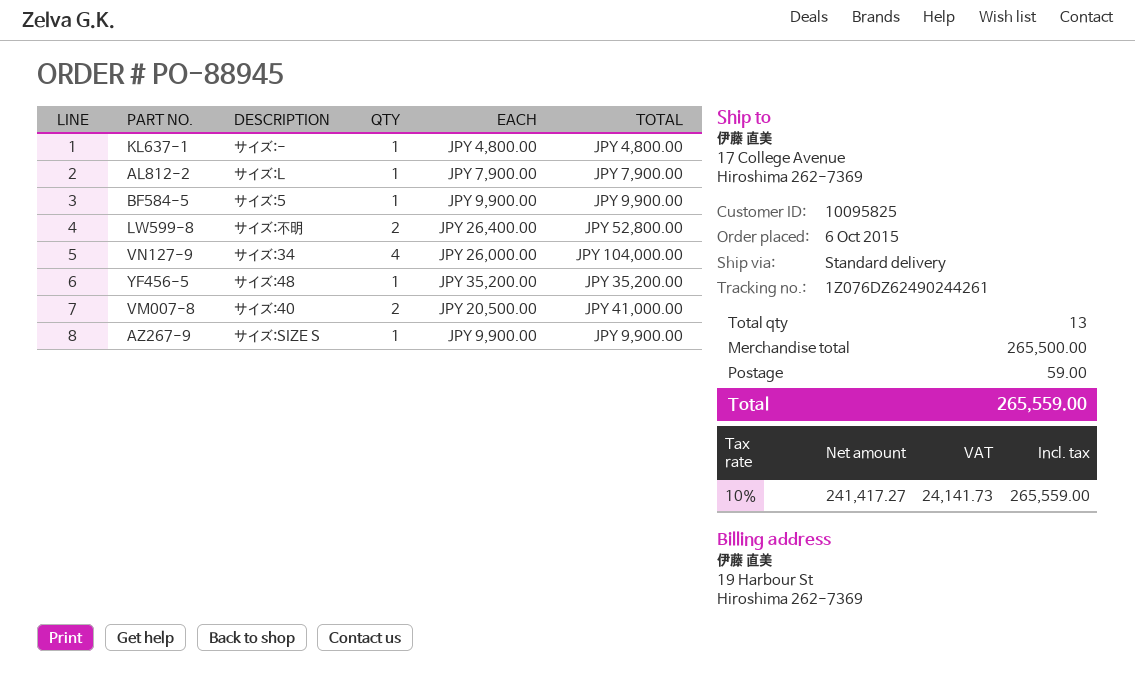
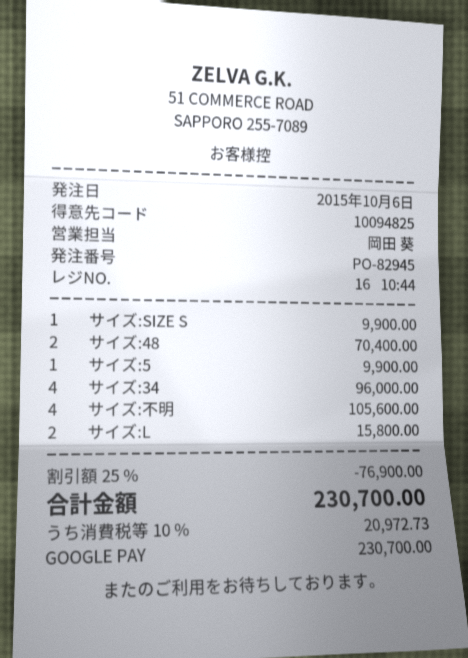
order number: PO-88945 -> PO-82945
customer number: 10095825 -> 10094825
サイズ:-: 1 for 4800.00 -> none
サイズ:L: 1 for 7900.00 -> 2 for 15800.00
サイズ:不明: 2 for 52800.00 -> 4 for 105600.00
サイズ:34: 4 for 104000.00 -> 4 for 96000.00
サイズ:48: 1 for 35200.00 -> 2 for 70400.00
サイズ:40: 2 for 41000.00 -> none
discount: none -> 25% = 76900.00
shipping: 59.00 -> none
tax: 10% = 24141.73 -> 10% = 20972.73
total: 265559.00 -> 230700.00

